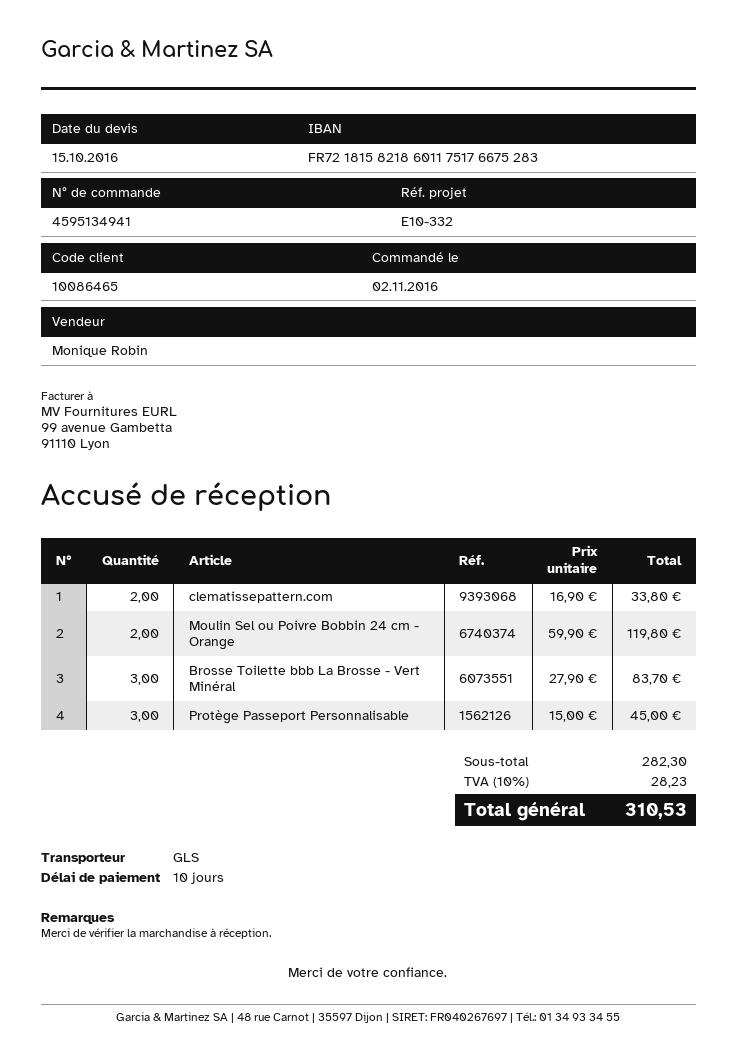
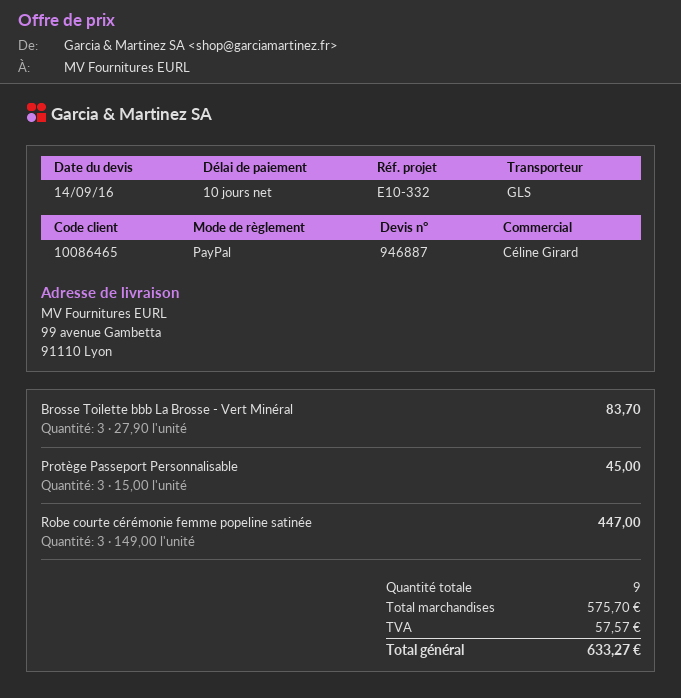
quote date: 2016-10-15 -> 2016-09-14
sales rep: Monique Robin -> Céline Girard
clematissepattern.com: 2 x 16.90 = 33.80 -> none
Moulin Sel ou Poivre Bobbin 24 cm - Orange: 2 x 59.90 = 119.80 -> none
Robe courte cérémonie femme popeline satinée: none -> 3 x 149.00 = 447.00
subtotal: 282.30 -> 575.70
tax: 28.23 -> 57.57
total: 310.53 -> 633.27

